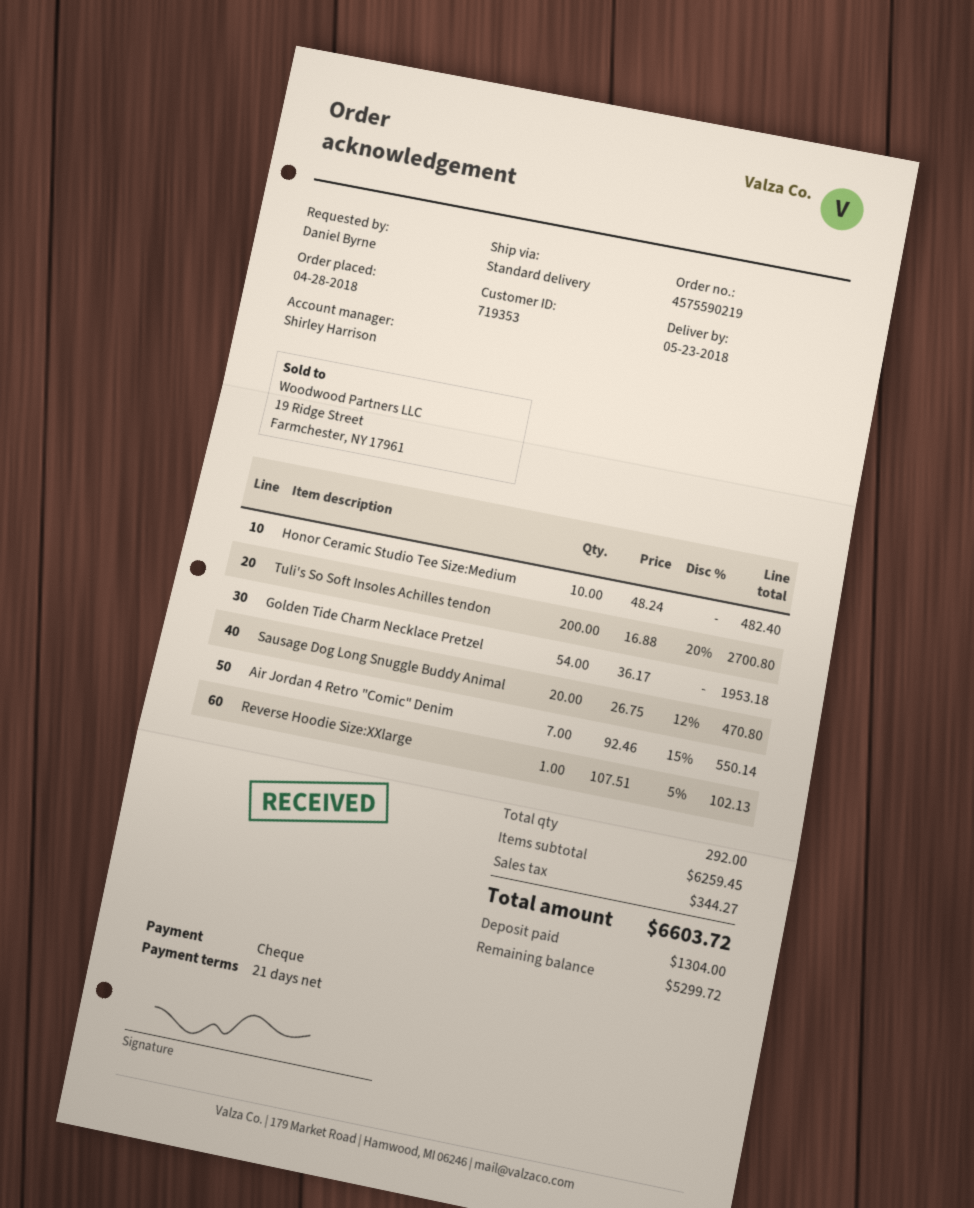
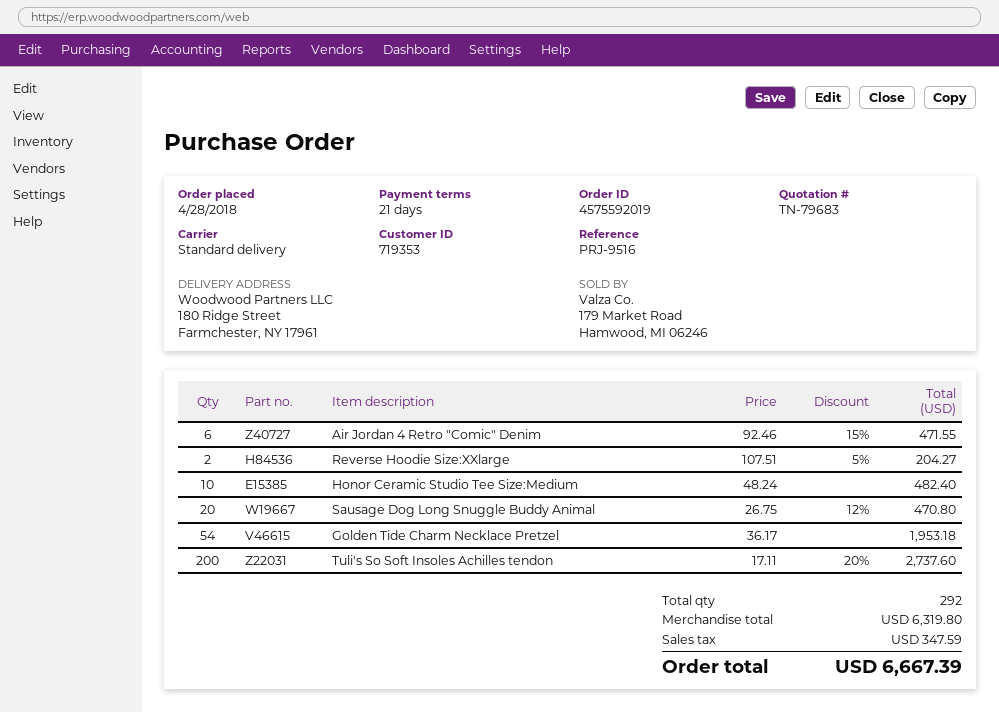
order number: 4575590219 -> 4575592019
Tuli's So Soft Insoles Achilles tendon: 200 x 16.88 - 20% = 2700.80 -> 200 x 17.11 - 20% = 2737.60
Air Jordan 4 Retro "Comic" Denim: 7 x 92.46 - 15% = 550.14 -> 6 x 92.46 - 15% = 471.55
Reverse Hoodie Size:XXlarge: 1 x 107.51 - 5% = 102.13 -> 2 x 107.51 - 5% = 204.27
subtotal: 6259.45 -> 6319.80
tax: 344.27 -> 347.59
total: 6603.72 -> 6667.39

